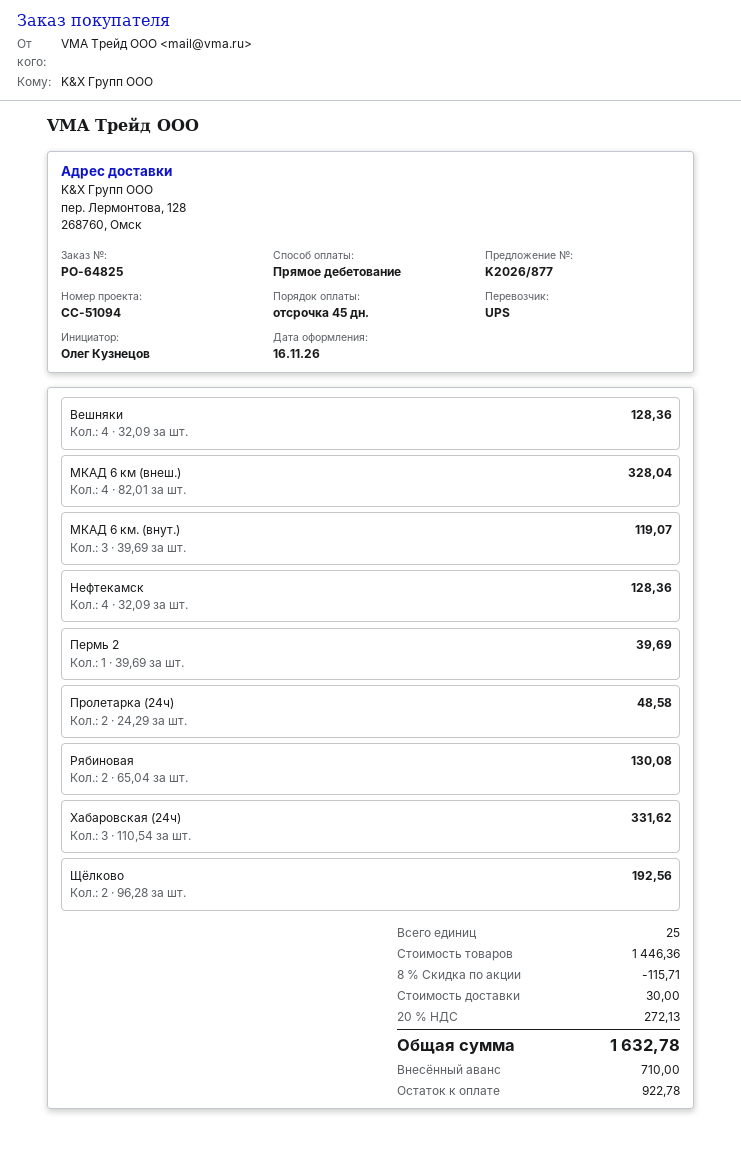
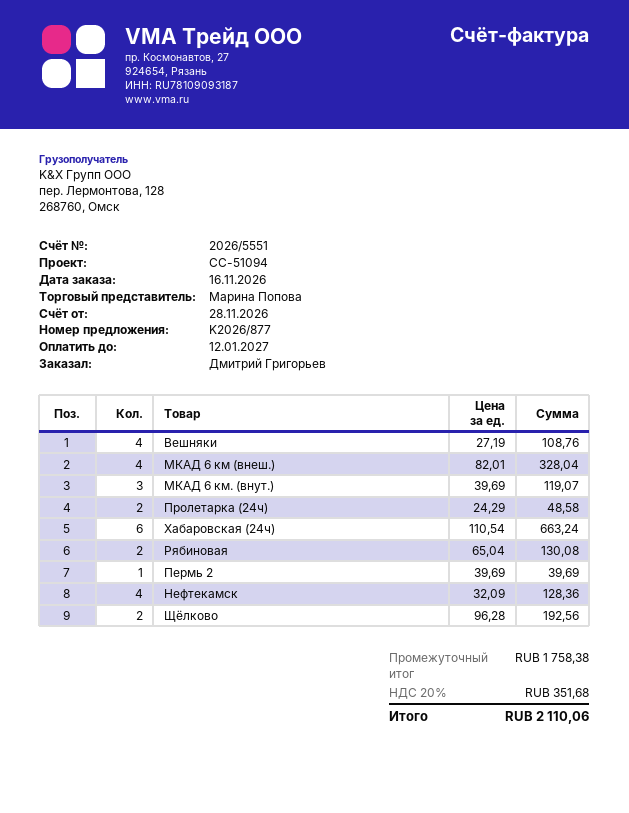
ordered by: Олег Кузнецов -> Дмитрий Григорьев
Вешняки: 4 x 32.09 = 128.36 -> 4 x 27.19 = 108.76
Хабаровская (24ч): 3 x 110.54 = 331.62 -> 6 x 110.54 = 663.24
subtotal: 1446.36 -> 1758.38
discount: 8% = 115.71 -> none
shipping: 30.00 -> none
tax: 20% = 272.13 -> 20% = 351.68
total: 1632.78 -> 2110.06

